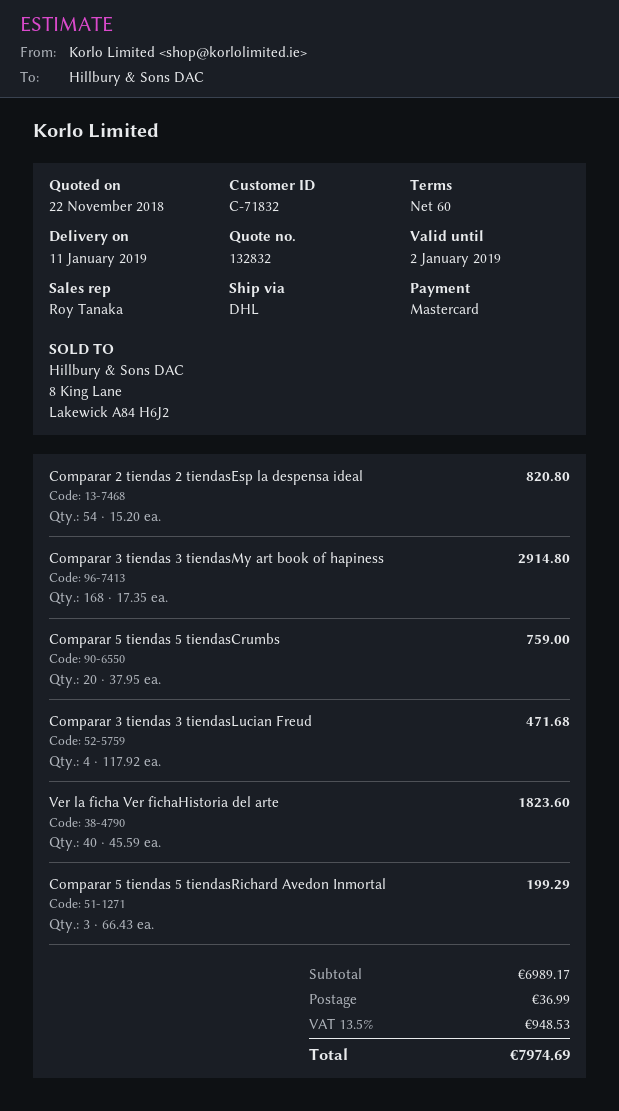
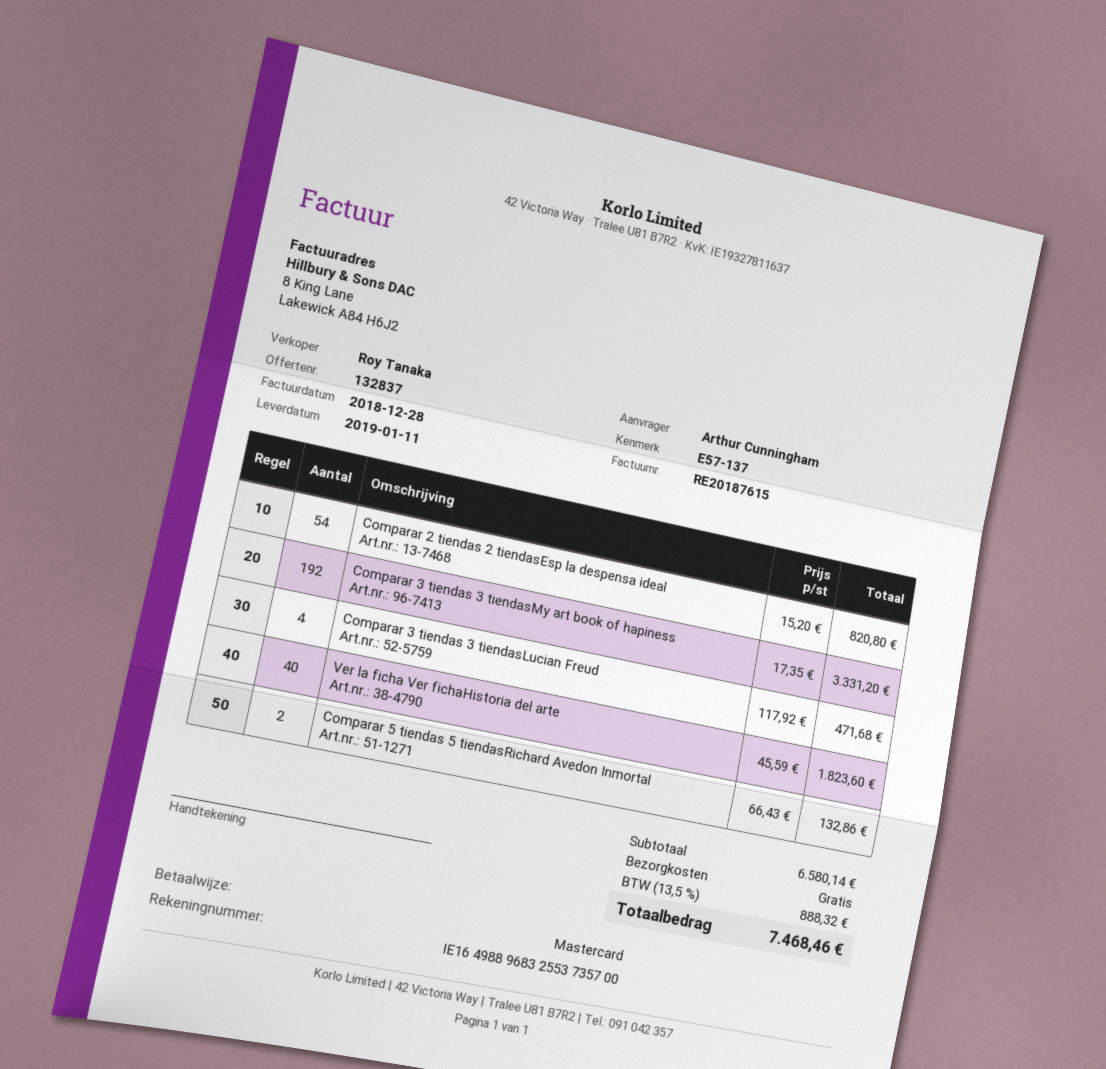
quote number: 132832 -> 132837
Comparar 3 tiendas 3 tiendasMy art book of hapiness: 168 x 17.35 = 2914.80 -> 192 x 17.35 = 3331.20
Comparar 5 tiendas 5 tiendasCrumbs: 20 x 37.95 = 759.00 -> none
Comparar 5 tiendas 5 tiendasRichard Avedon Inmortal: 3 x 66.43 = 199.29 -> 2 x 66.43 = 132.86
subtotal: 6989.17 -> 6580.14
shipping: 36.99 -> 0.00
tax: 13.5% = 948.53 -> 13.5% = 888.32
total: 7974.69 -> 7468.46

